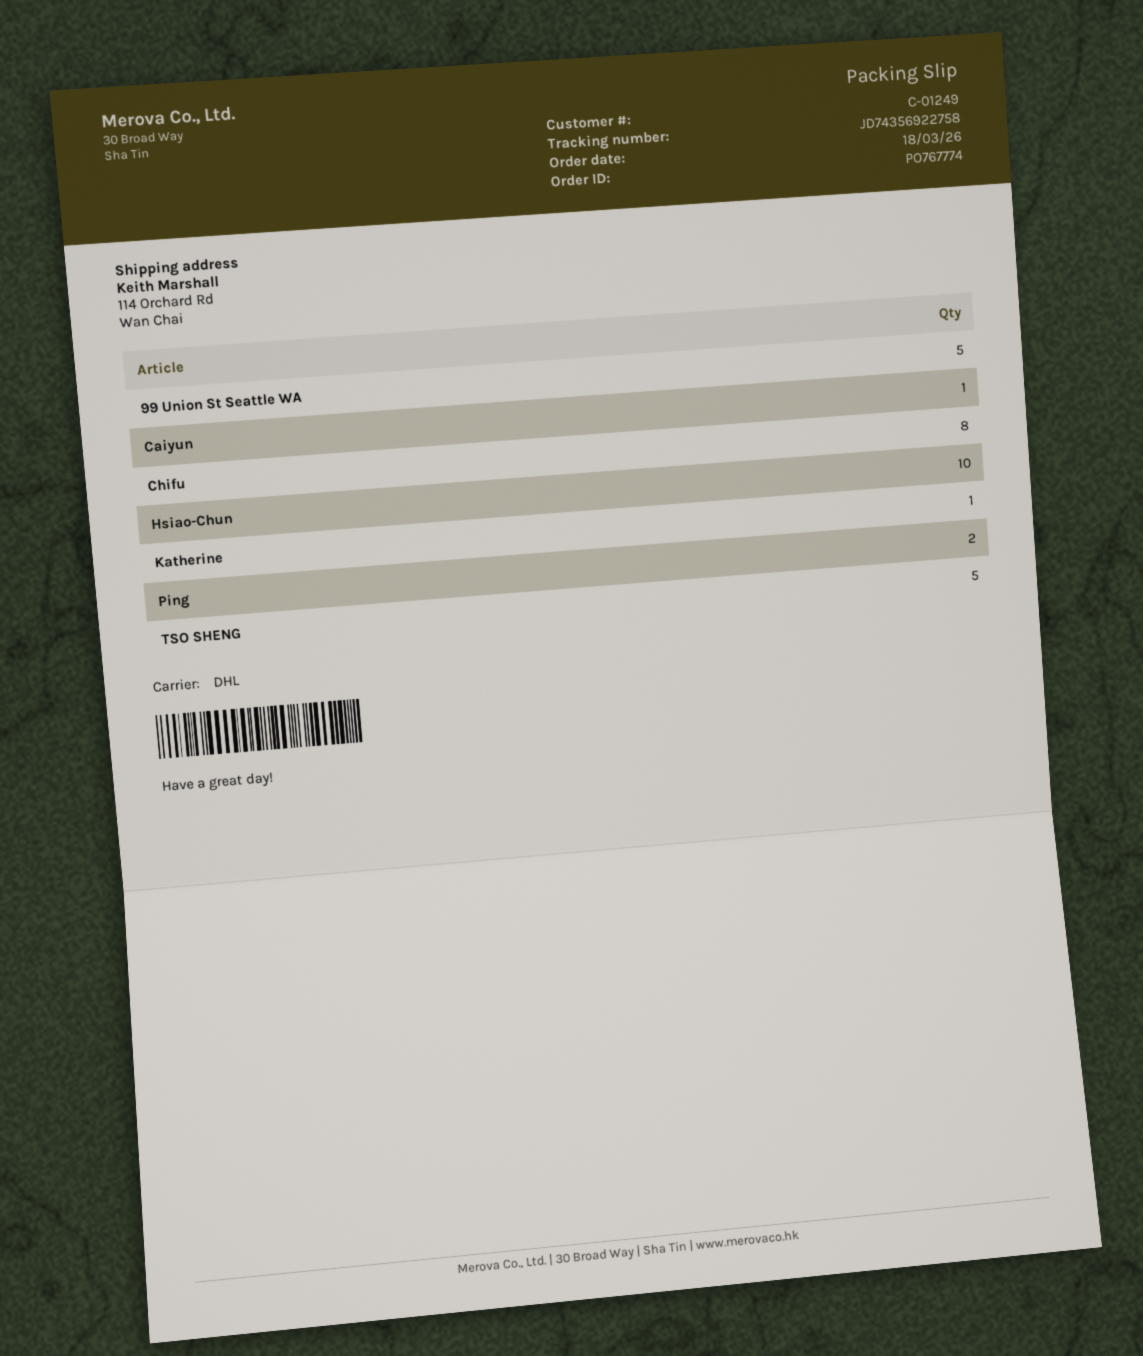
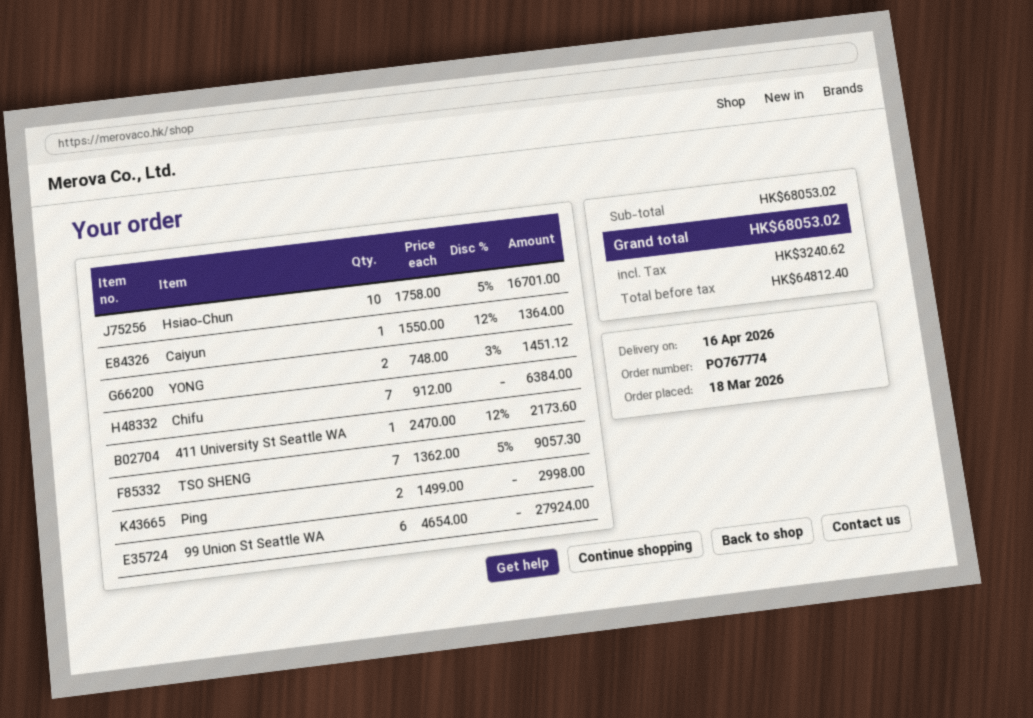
99 Union St Seattle WA: 5 -> 6
Chifu: 8 -> 7
Katherine: 1 -> none
TSO SHENG: 5 -> 7
YONG: none -> 2
411 University St Seattle WA: none -> 1

